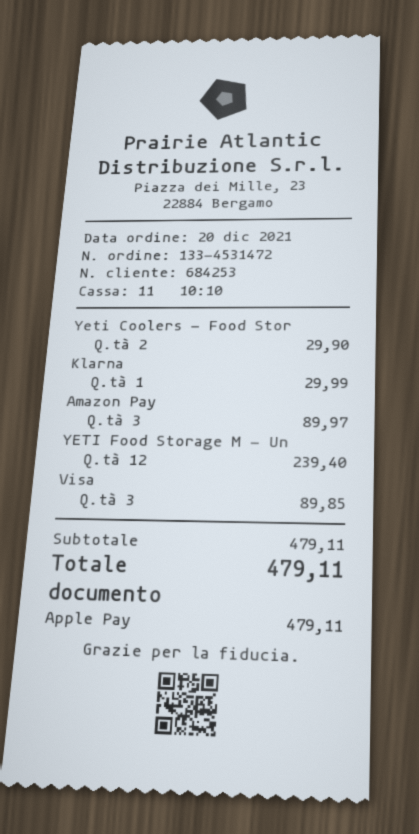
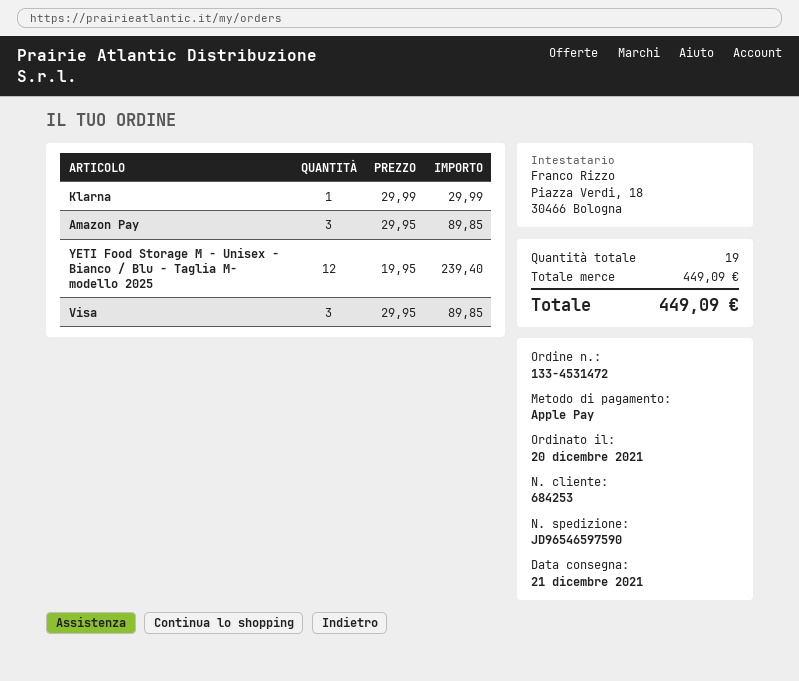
Yeti Coolers - Food Stor: 2 for 29.90 -> none
Amazon Pay: 3 for 89.97 -> 3 for 89.85
subtotal: 479.11 -> 449.09
total: 479.11 -> 449.09

